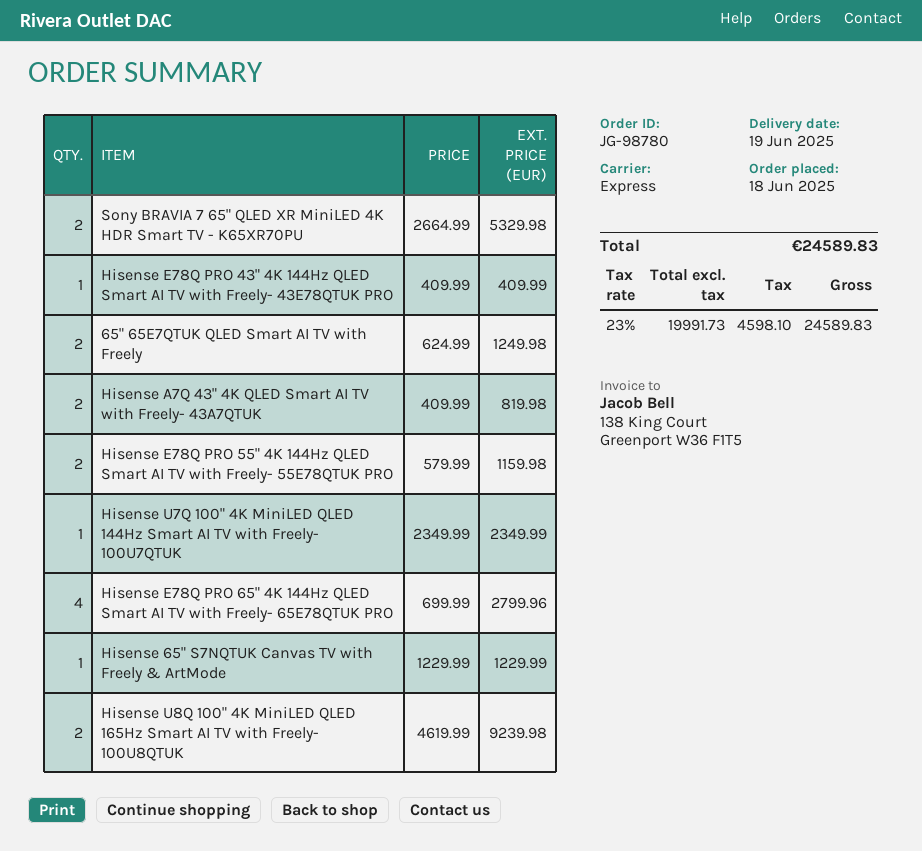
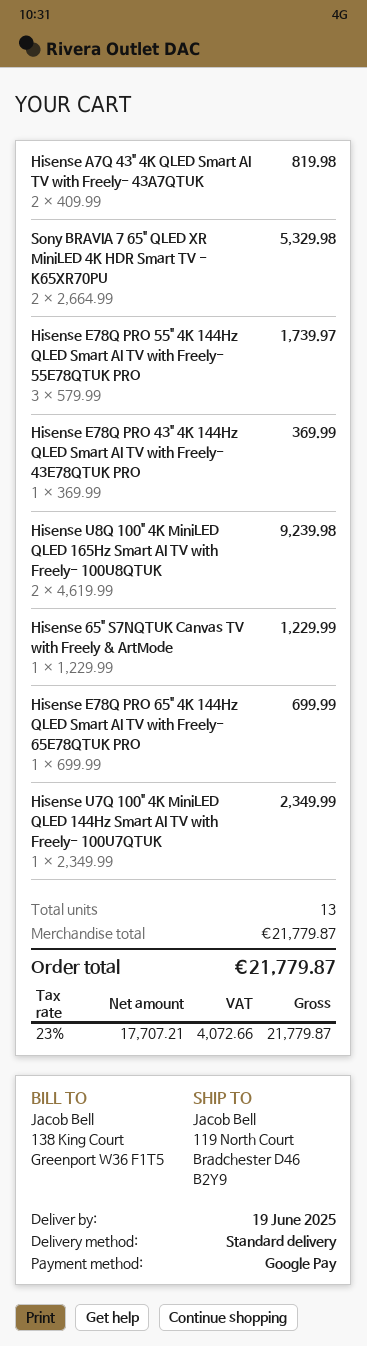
shipping method: express -> standard
Hisense E78Q PRO 43" 4K 144Hz QLED Smart AI TV with Freely- 43E78QTUK PRO: 1 x 409.99 = 409.99 -> 1 x 369.99 = 369.99
65" 65E7QTUK QLED Smart AI TV with Freely: 2 x 624.99 = 1249.98 -> none
Hisense E78Q PRO 55" 4K 144Hz QLED Smart AI TV with Freely- 55E78QTUK PRO: 2 x 579.99 = 1159.98 -> 3 x 579.99 = 1739.97
Hisense E78Q PRO 65" 4K 144Hz QLED Smart AI TV with Freely- 65E78QTUK PRO: 4 x 699.99 = 2799.96 -> 1 x 699.99 = 699.99
net: 19991.73 -> 17707.21
tax: 23% = 4598.10 -> 23% = 4072.66
total: 24589.83 -> 21779.87

